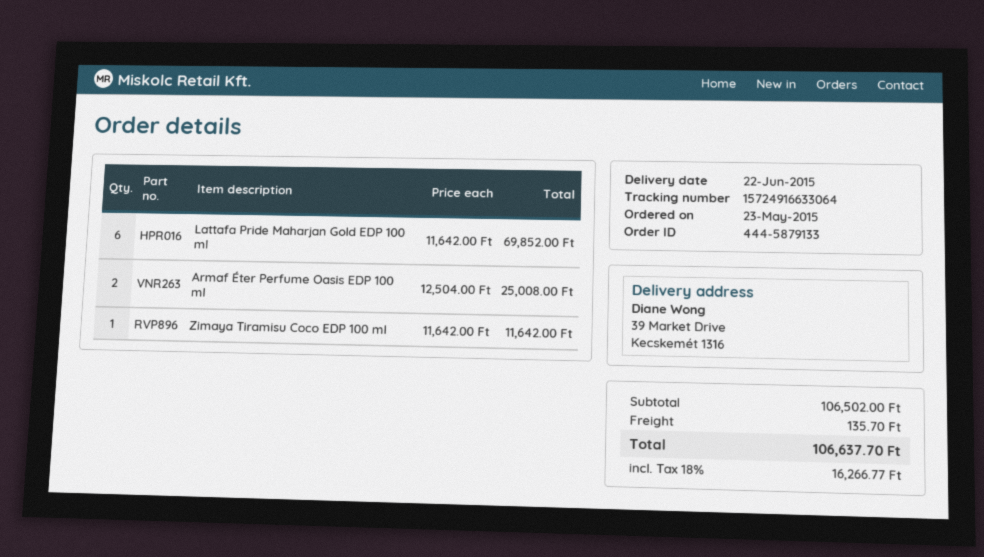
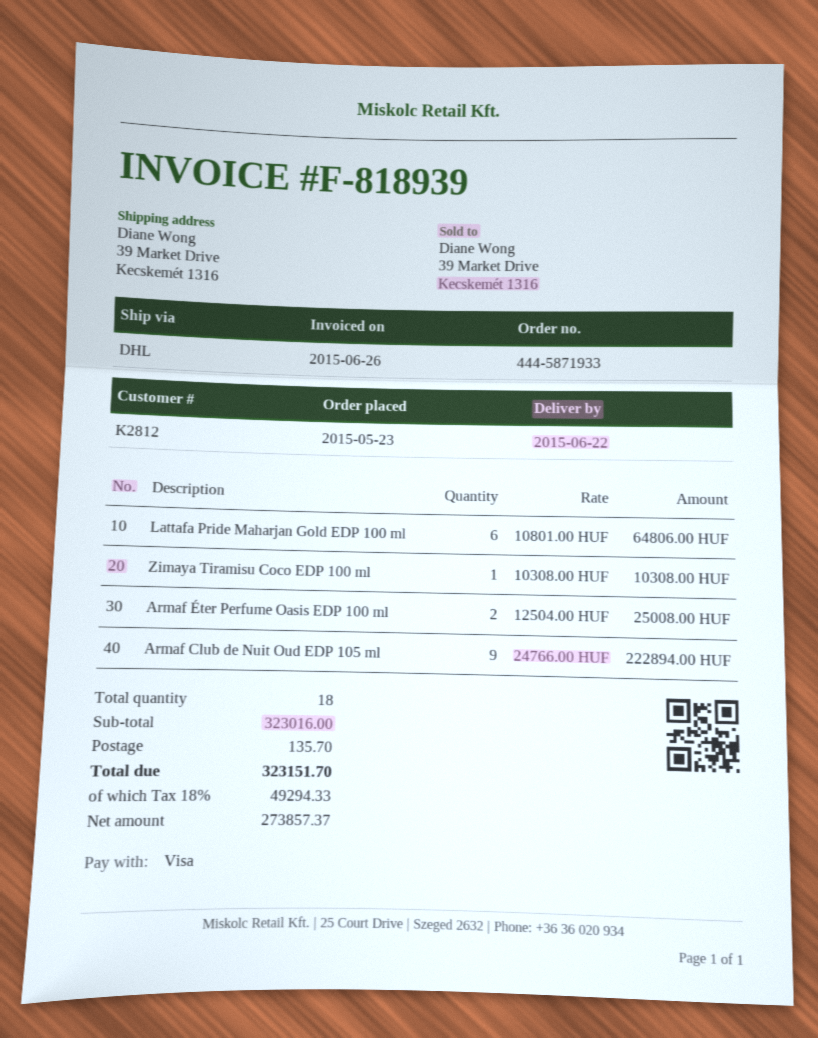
order number: 444-5879133 -> 444-5871933
Lattafa Pride Maharjan Gold EDP 100 ml: 6 x 11642.00 = 69852.00 -> 6 x 10801.00 = 64806.00
Zimaya Tiramisu Coco EDP 100 ml: 1 x 11642.00 = 11642.00 -> 1 x 10308.00 = 10308.00
Armaf Club de Nuit Oud EDP 105 ml: none -> 9 x 24766.00 = 222894.00
subtotal: 106502.00 -> 323016.00
tax: 18% = 16266.77 -> 18% = 49294.33
total: 106637.70 -> 323151.70

